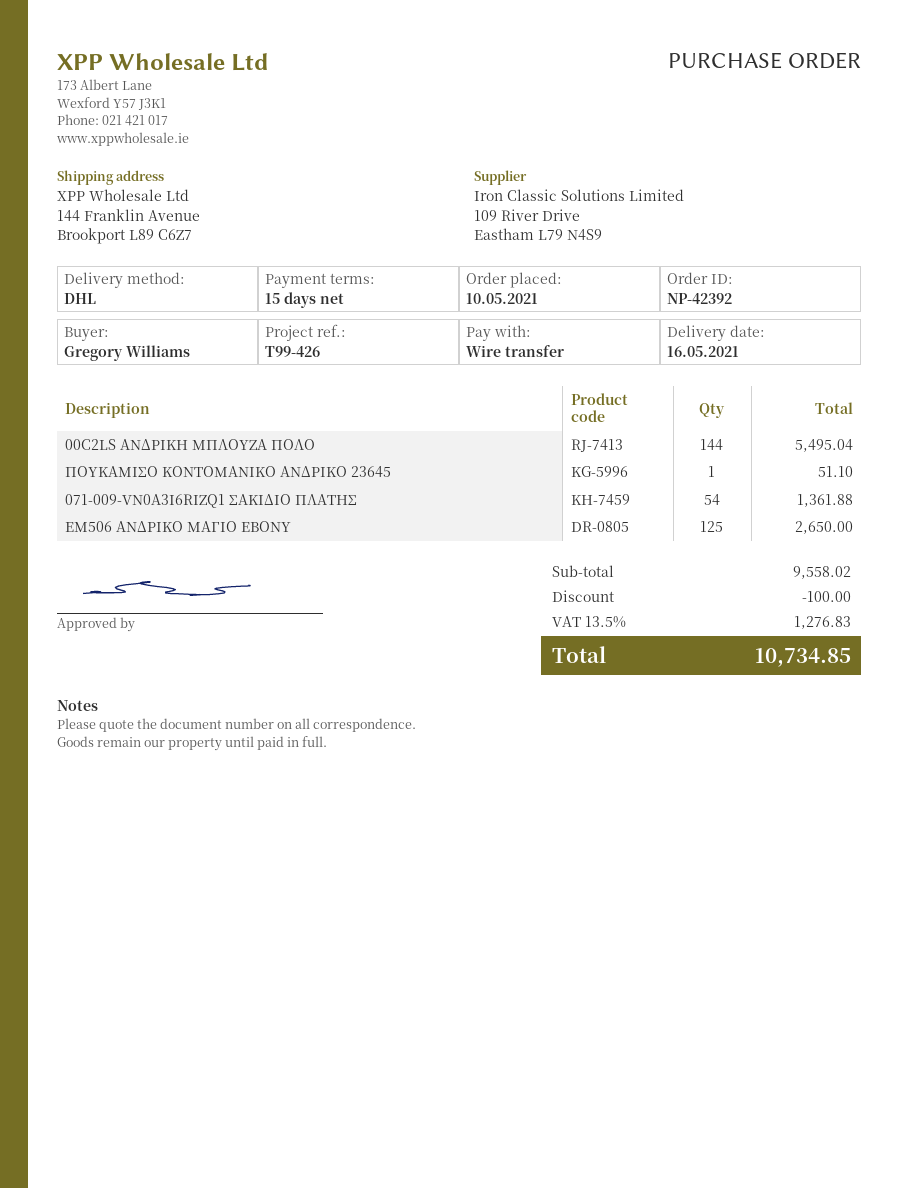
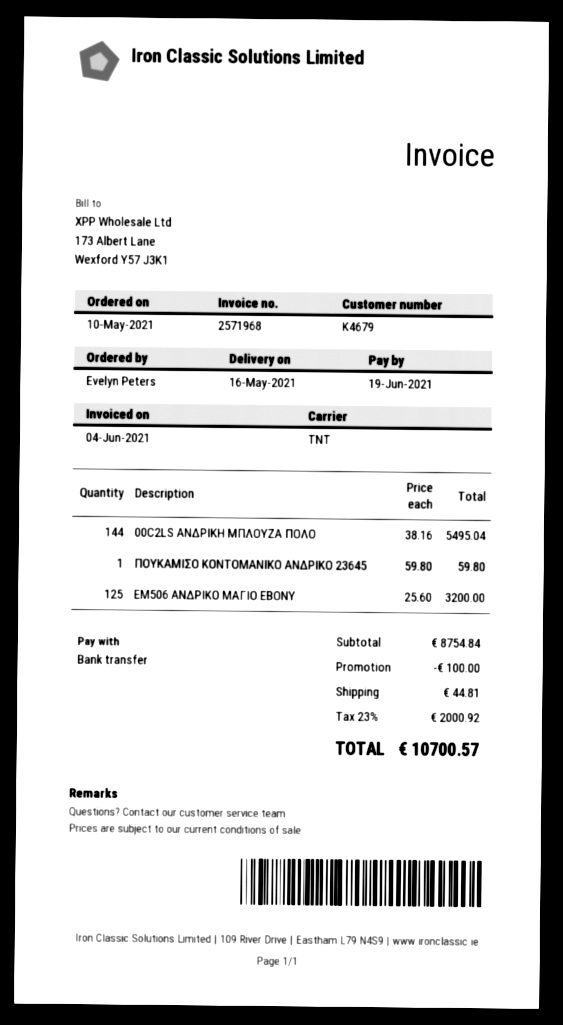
ordered by: Gregory Williams -> Evelyn Peters
shipping method: DHL -> TNT
ΠΟΥΚΑΜΙΣΟ ΚΟΝΤΟΜΑΝΙΚΟ ΑΝΔΡΙΚΟ 23645: 1 for 51.10 -> 1 for 59.80
071-009-VN0A3I6RIZQ1 ΣΑΚΙΔΙΟ ΠΛΑΤΗΣ: 54 for 1361.88 -> none
EM506 ΑΝΔΡΙΚΟ ΜΑΓΙΟ EBONY: 125 for 2650.00 -> 125 for 3200.00
subtotal: 9558.02 -> 8754.84
shipping: none -> 44.81
tax: 13.5% = 1276.83 -> 23% = 2000.92
total: 10734.85 -> 10700.57

